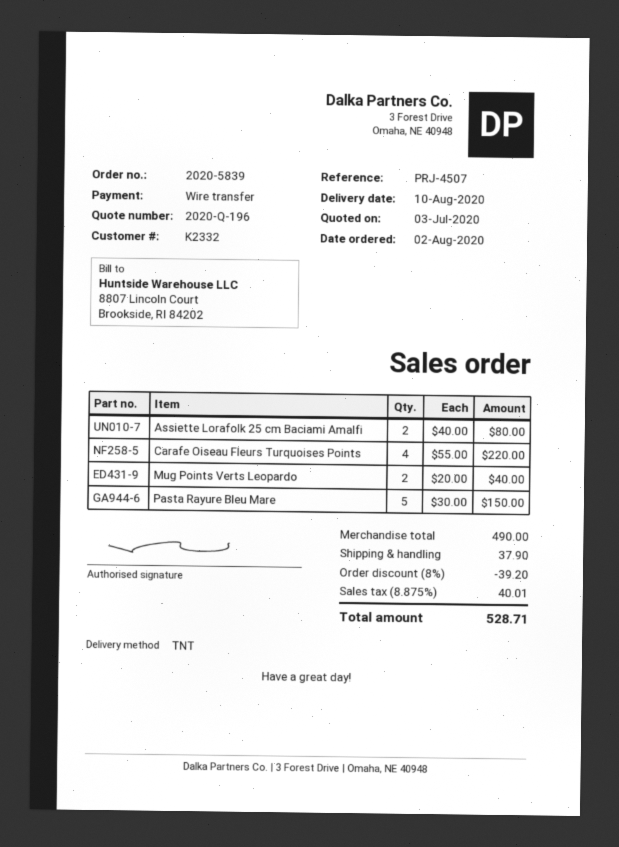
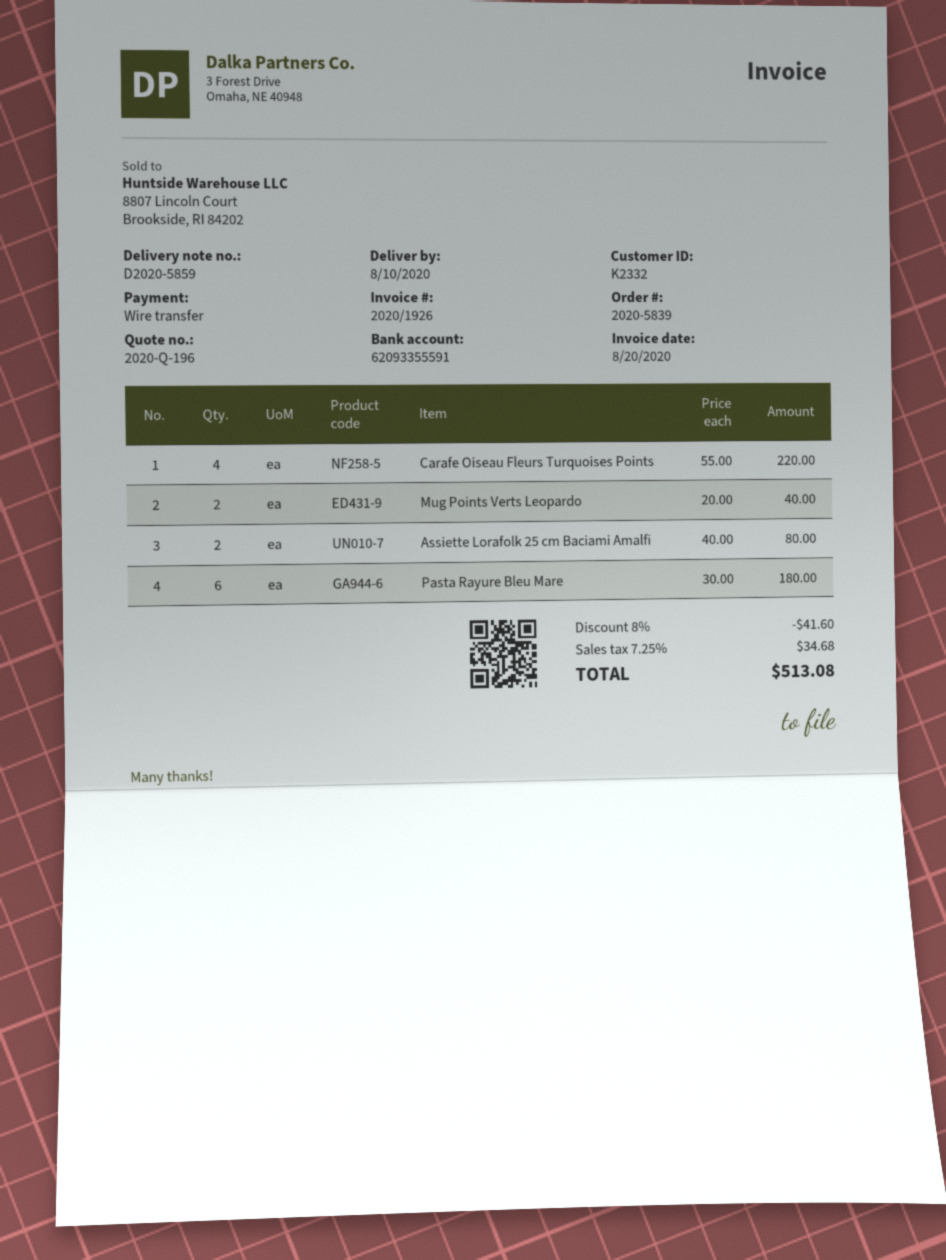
Pasta Rayure Bleu Mare: 5 x 30.00 = 150.00 -> 6 x 30.00 = 180.00
discount: 8% = 39.20 -> 8% = 41.60
shipping: 37.90 -> none
tax: 8.875% = 40.01 -> 7.25% = 34.68
total: 528.71 -> 513.08

